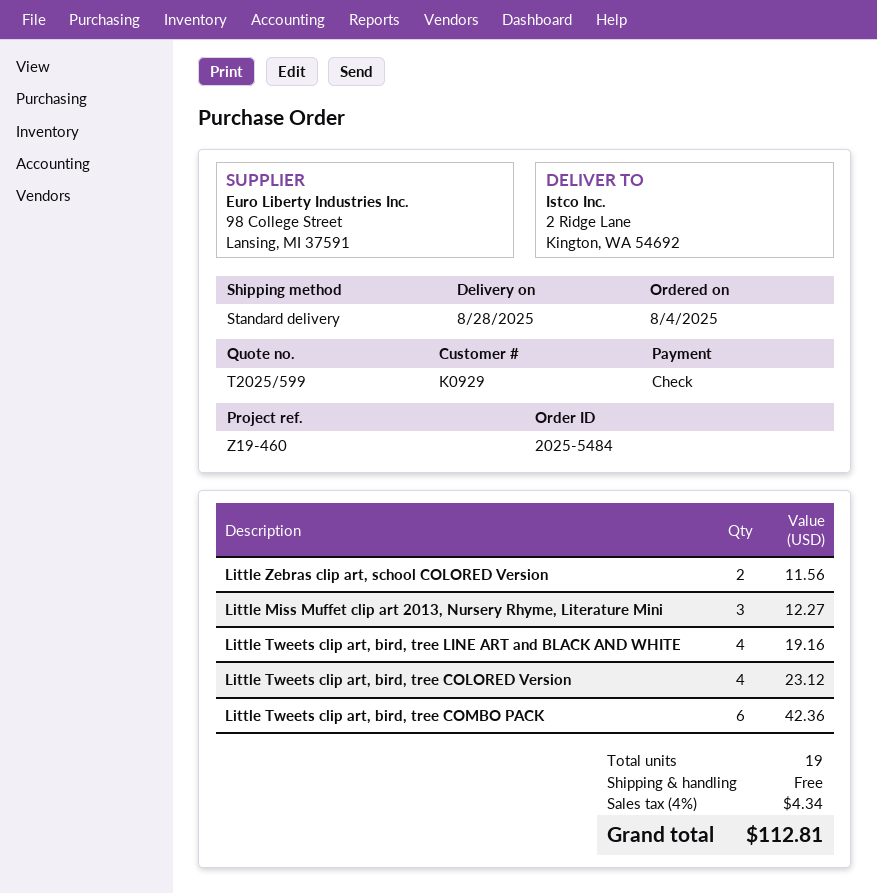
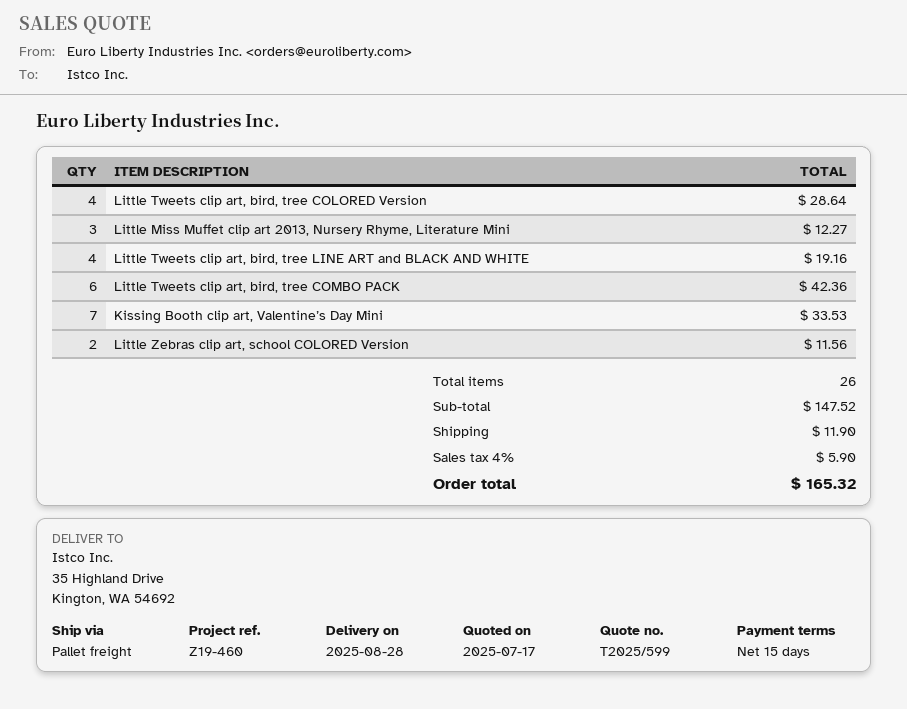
shipping method: standard -> pallet freight
ship to: 2 Ridge Lane, Kington, WA 54692 -> 35 Highland Drive, Kington, WA 54692
Little Tweets clip art, bird, tree COLORED Version: 4 for 23.12 -> 4 for 28.64
Kissing Booth clip art, Valentine’s Day Mini: none -> 7 for 33.53
total quantity: 19 -> 26
shipping: 0.00 -> 11.90
tax: 4% = 4.34 -> 4% = 5.90
total: 112.81 -> 165.32

